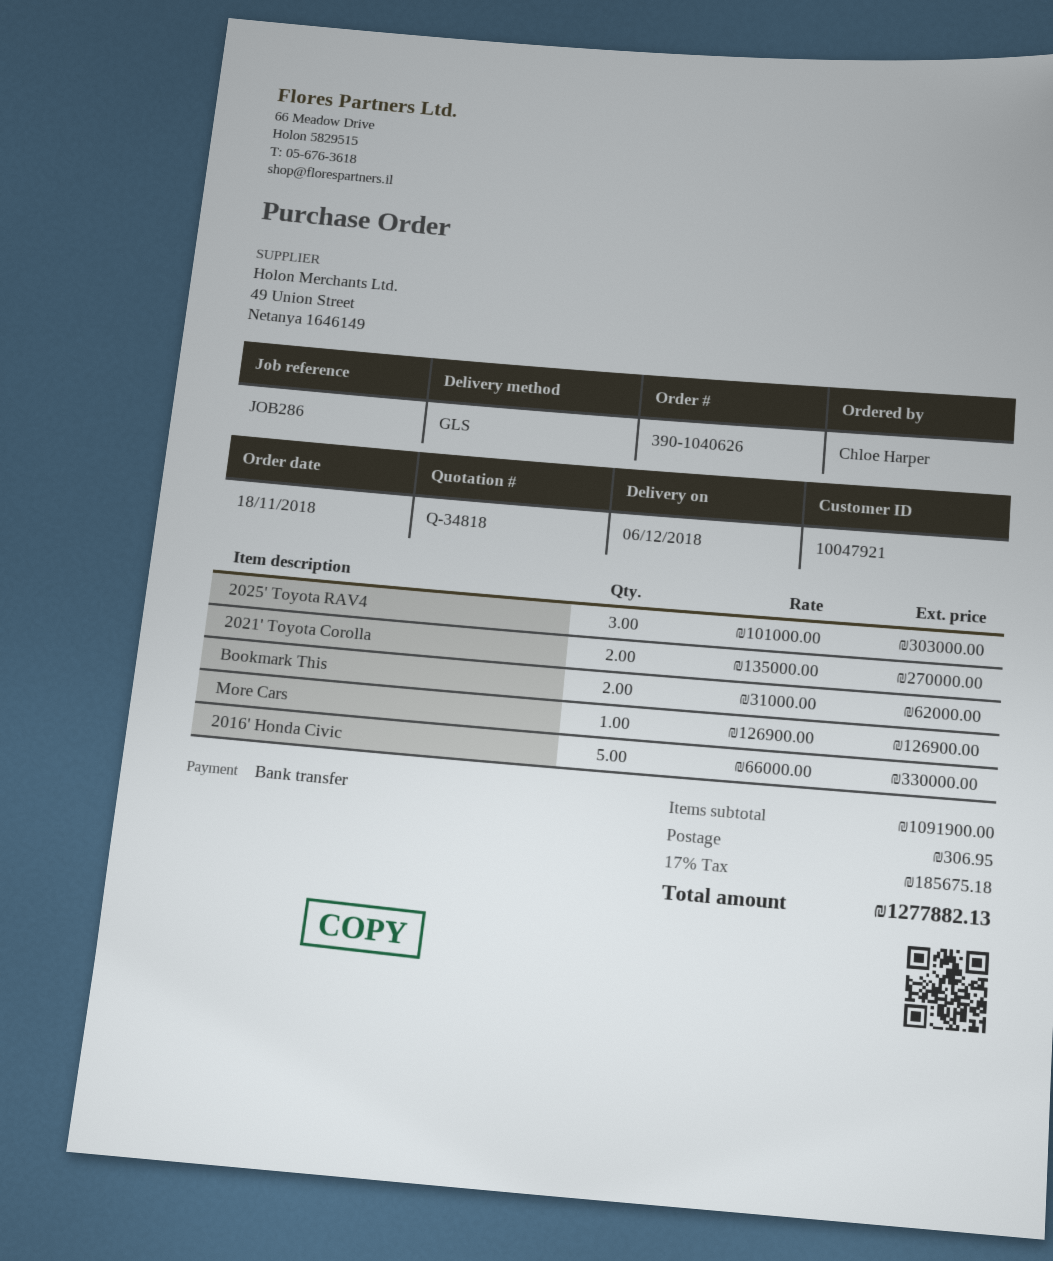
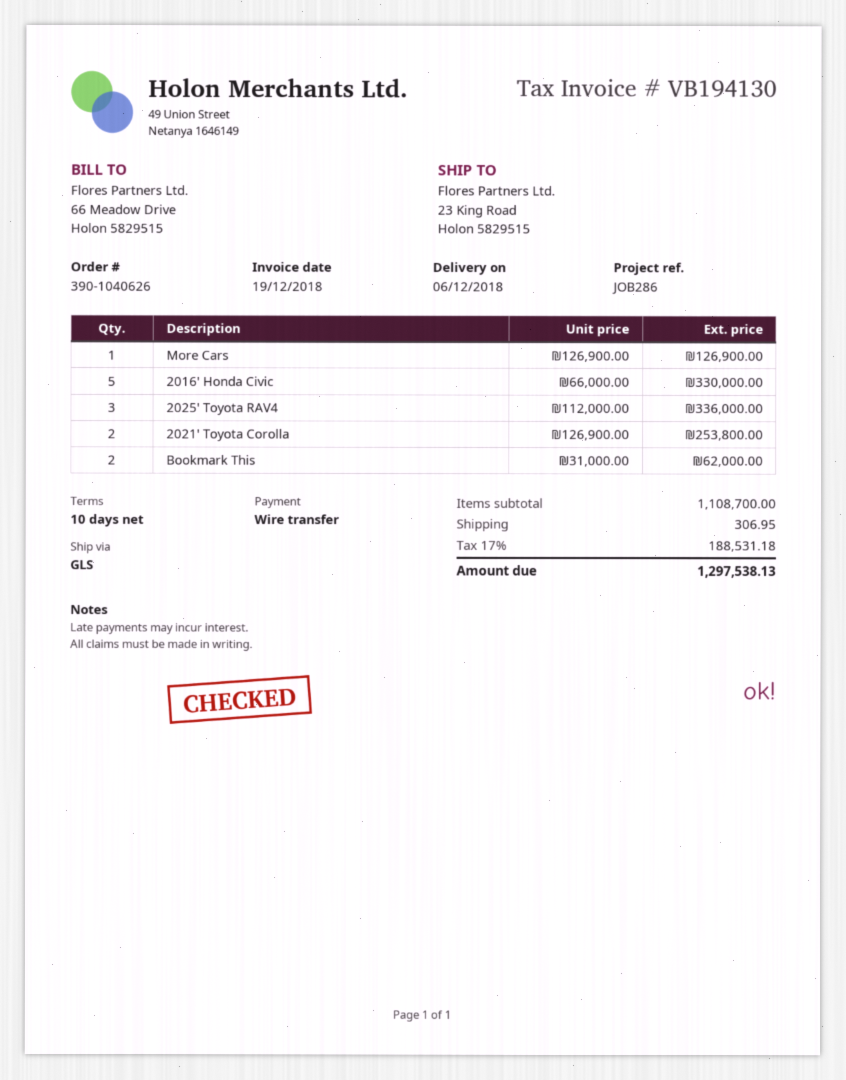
2025' Toyota RAV4: 3 x 101000.00 = 303000.00 -> 3 x 112000.00 = 336000.00
2021' Toyota Corolla: 2 x 135000.00 = 270000.00 -> 2 x 126900.00 = 253800.00
subtotal: 1091900.00 -> 1108700.00
tax: 17% = 185675.18 -> 17% = 188531.18
total: 1277882.13 -> 1297538.13

